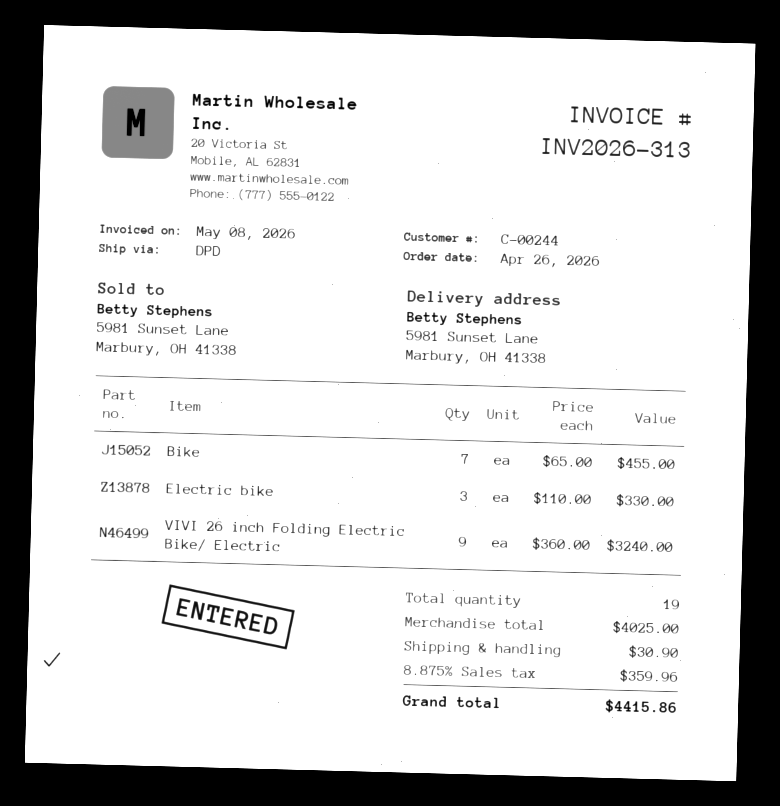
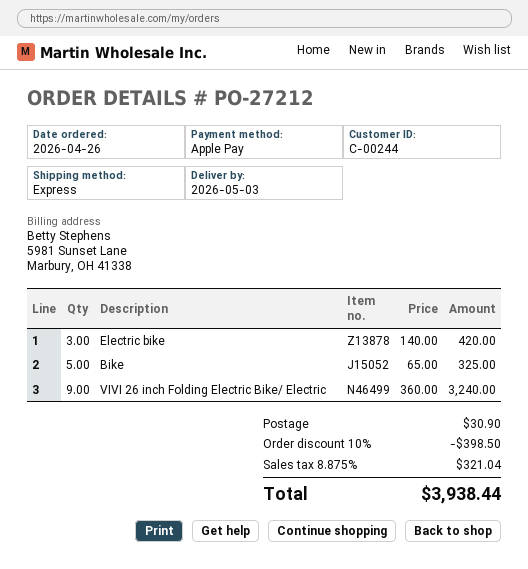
shipping method: DPD -> express
Bike: 7 x 65.00 = 455.00 -> 5 x 65.00 = 325.00
Electric bike: 3 x 110.00 = 330.00 -> 3 x 140.00 = 420.00
discount: none -> 10% = 398.50
tax: 8.875% = 359.96 -> 8.875% = 321.04
total: 4415.86 -> 3938.44

